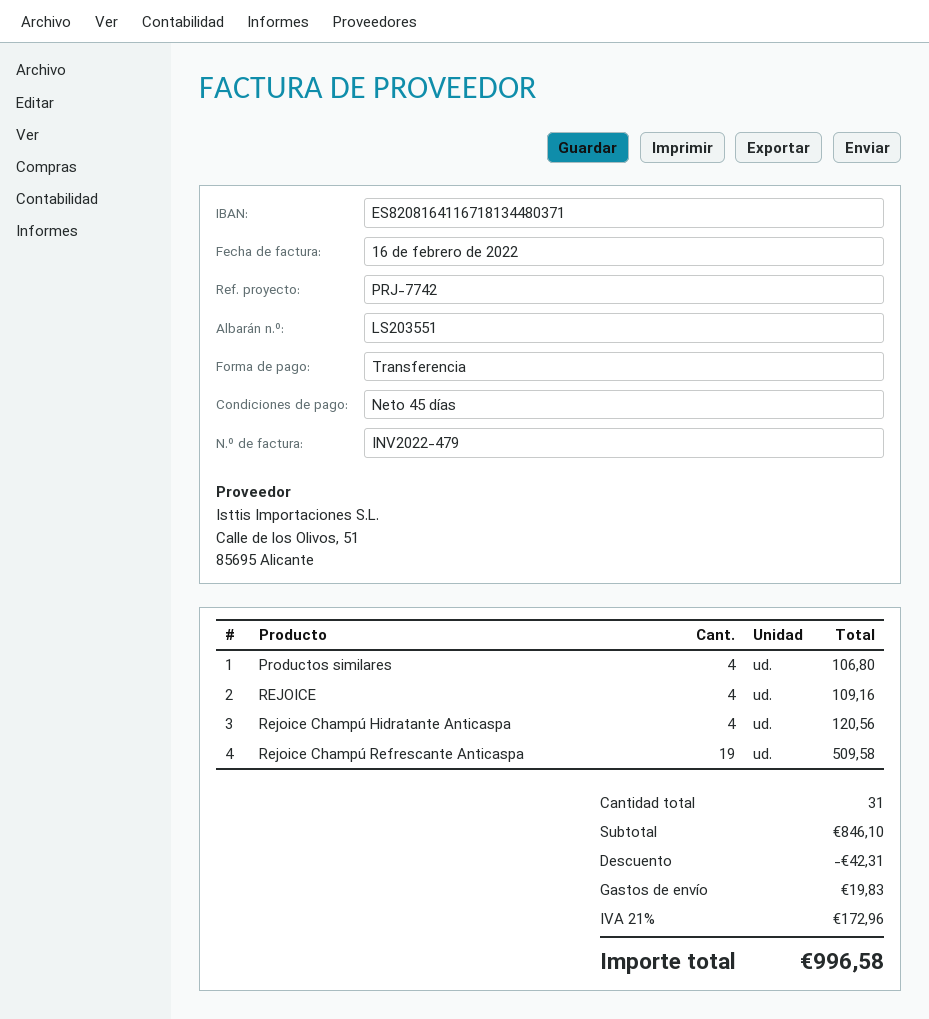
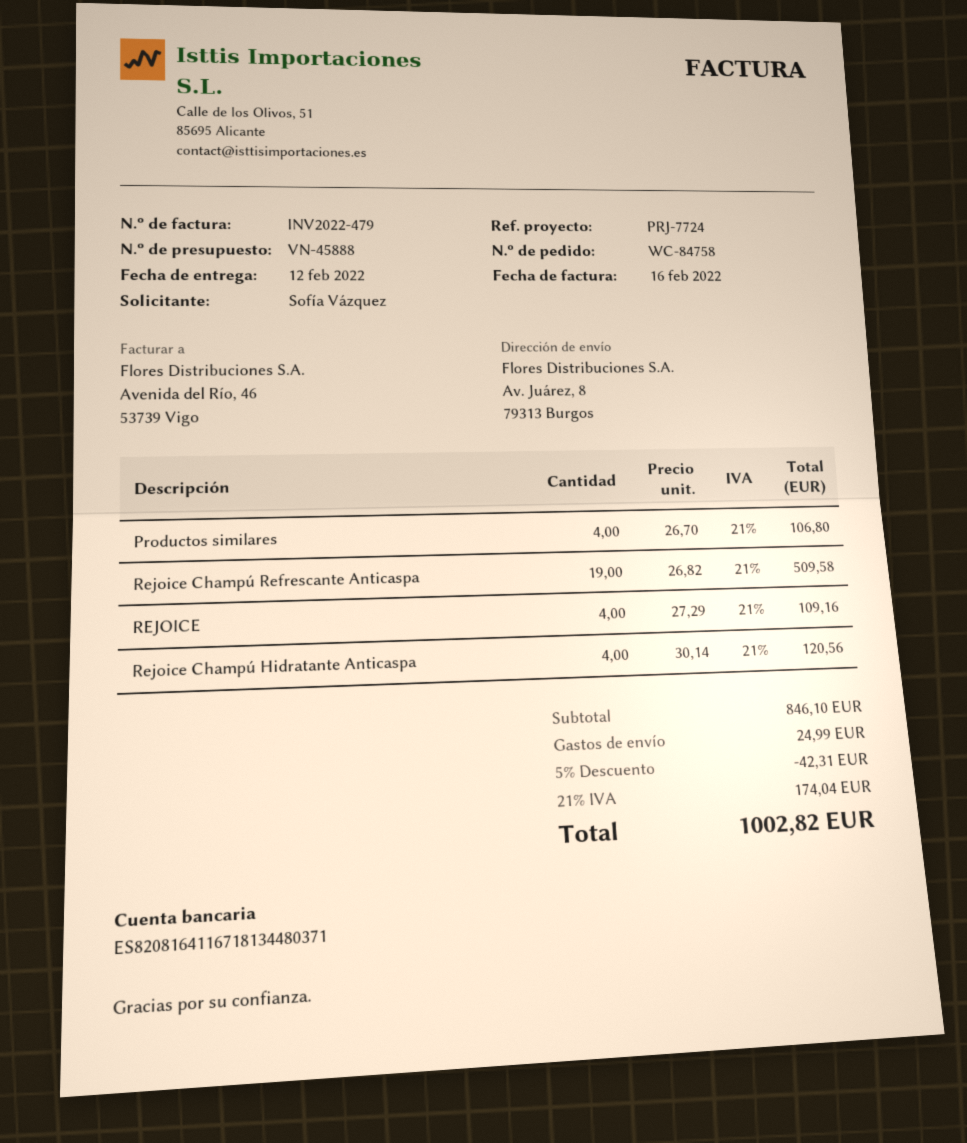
reference: PRJ-7742 -> PRJ-7724
shipping: 19.83 -> 24.99
tax: 21% = 172.96 -> 21% = 174.04
total: 996.58 -> 1002.82

